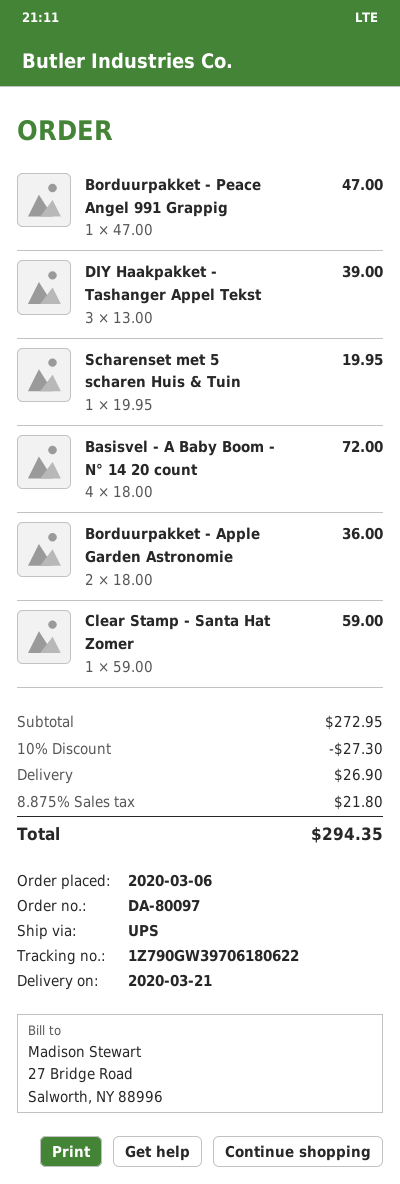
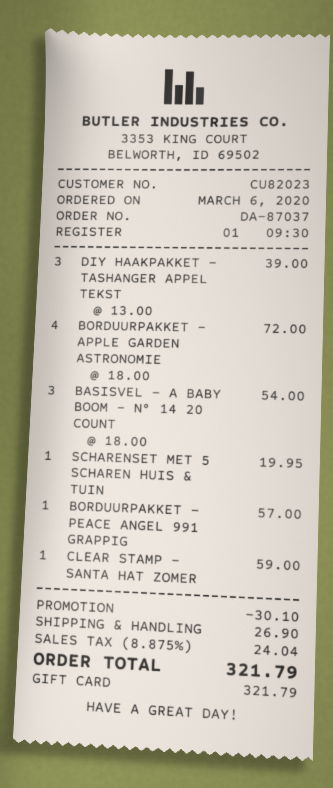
order number: DA-80097 -> DA-87037
Borduurpakket - Peace Angel 991 Grappig: 1 x 47.00 = 47.00 -> 1 x 57.00 = 57.00
Basisvel - A Baby Boom - N° 14 20 count: 4 x 18.00 = 72.00 -> 3 x 18.00 = 54.00
Borduurpakket - Apple Garden Astronomie: 2 x 18.00 = 36.00 -> 4 x 18.00 = 72.00
discount: 27.30 -> 30.10
tax: 8.875% = 21.80 -> 8.875% = 24.04
total: 294.35 -> 321.79

